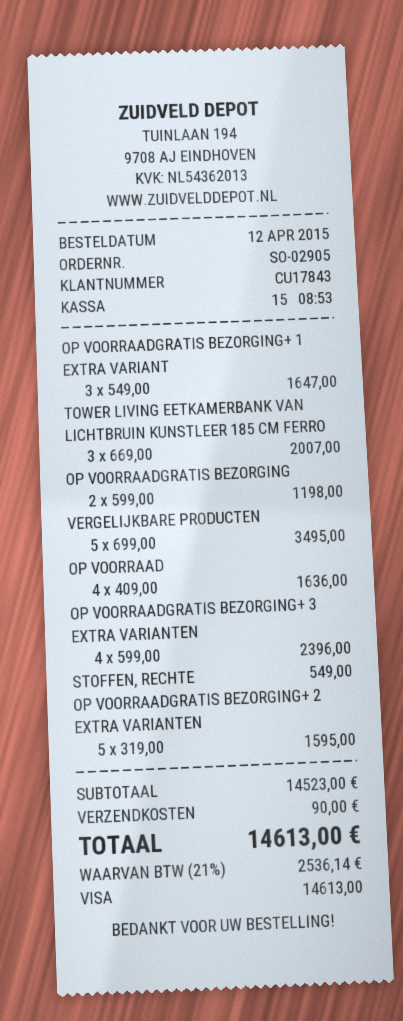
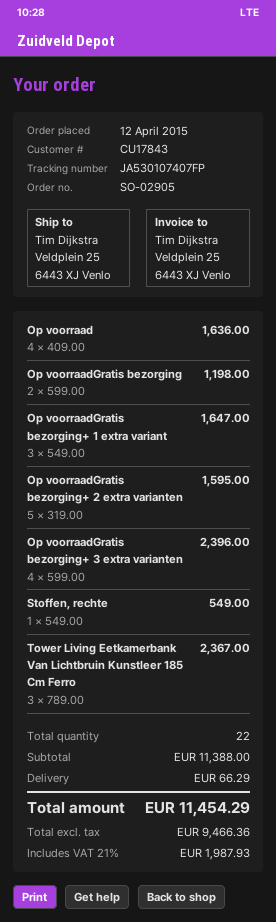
TOWER LIVING EETKAMERBANK VAN LICHTBRUIN KUNSTLEER 185 CM FERRO: 3 x 669.00 = 2007.00 -> 3 x 789.00 = 2367.00
VERGELIJKBARE PRODUCTEN: 5 x 699.00 = 3495.00 -> none
subtotal: 14523.00 -> 11388.00
shipping: 90.00 -> 66.29
tax: 21% = 2536.14 -> 21% = 1987.93
total: 14613.00 -> 11454.29

